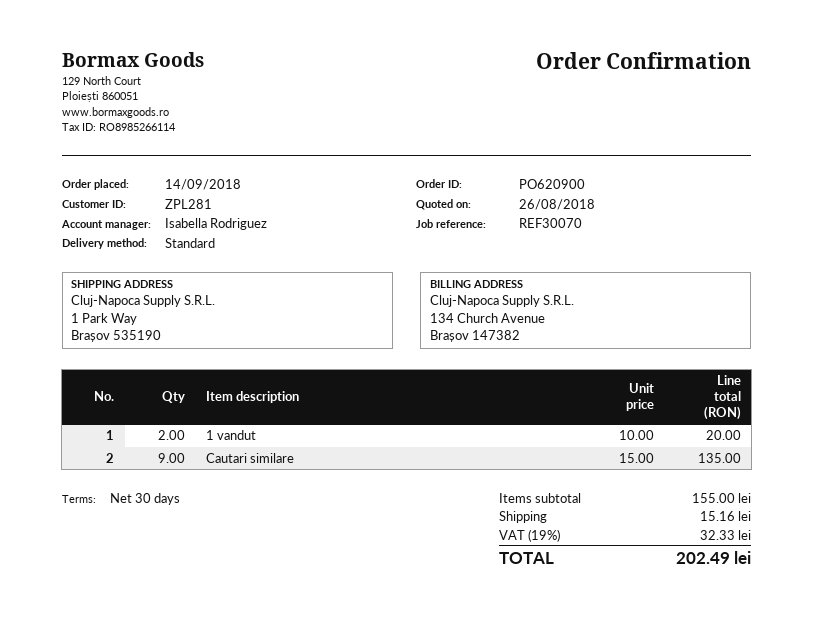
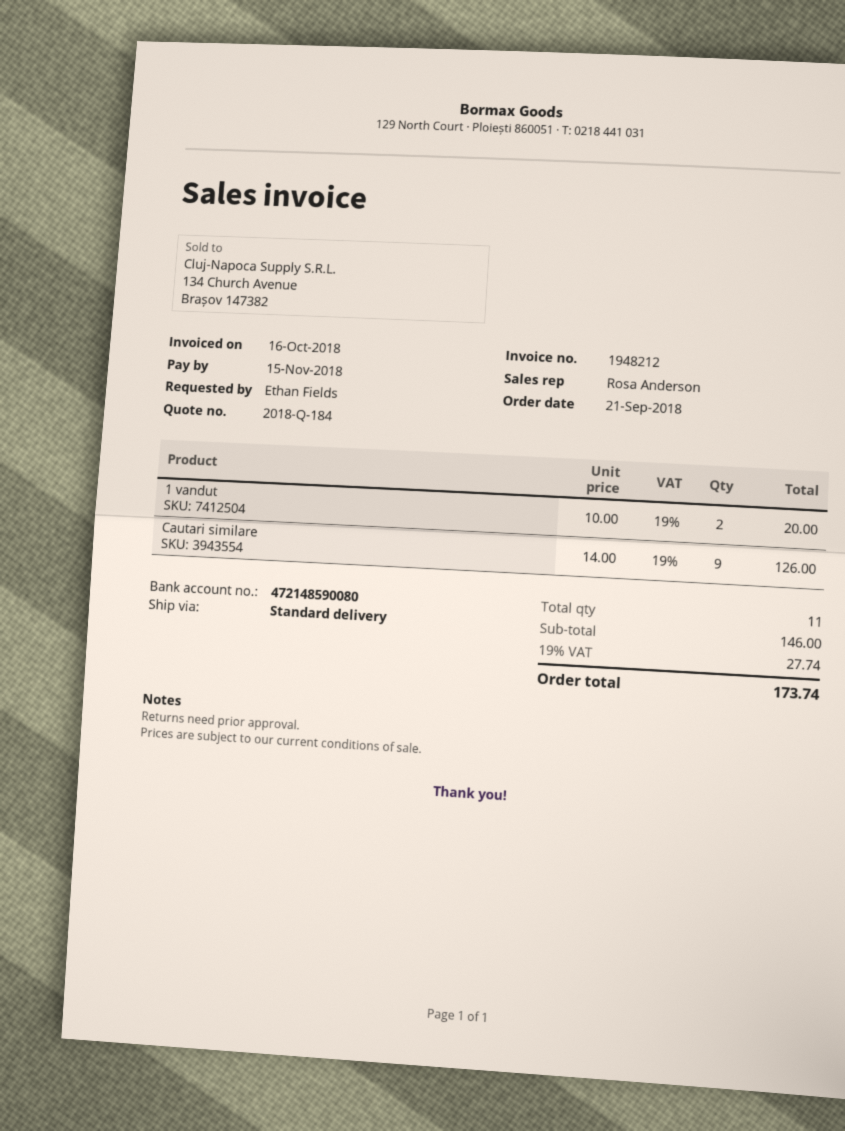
order date: 2018-09-14 -> 2018-09-21
sales rep: Isabella Rodriguez -> Rosa Anderson
Cautari similare: 9 x 15.00 = 135.00 -> 9 x 14.00 = 126.00
subtotal: 155.00 -> 146.00
shipping: 15.16 -> none
tax: 19% = 32.33 -> 19% = 27.74
total: 202.49 -> 173.74

